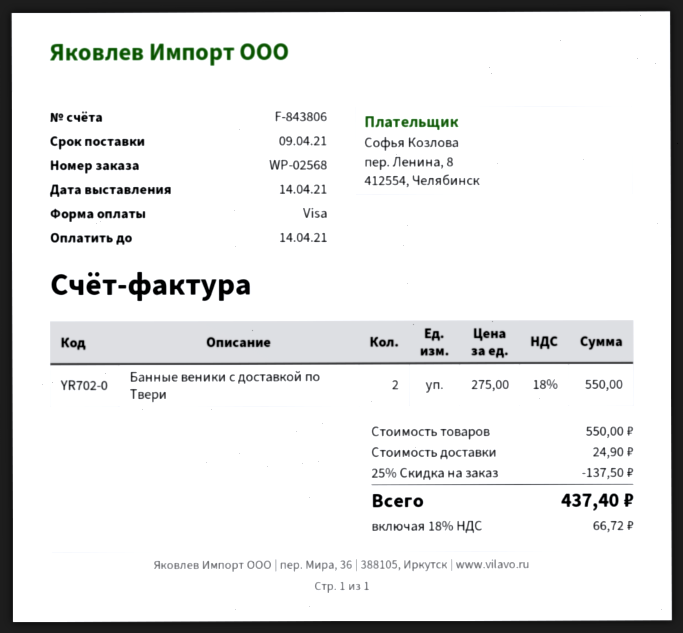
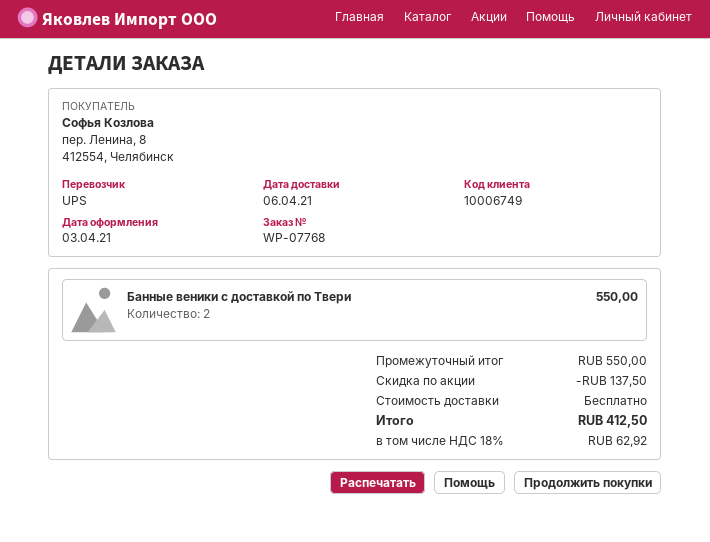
order number: WP-02568 -> WP-07768
delivery date: 2021-04-09 -> 2021-04-06
shipping: 24.90 -> 0.00
tax: 18% = 66.72 -> 18% = 62.92
total: 437.40 -> 412.50

